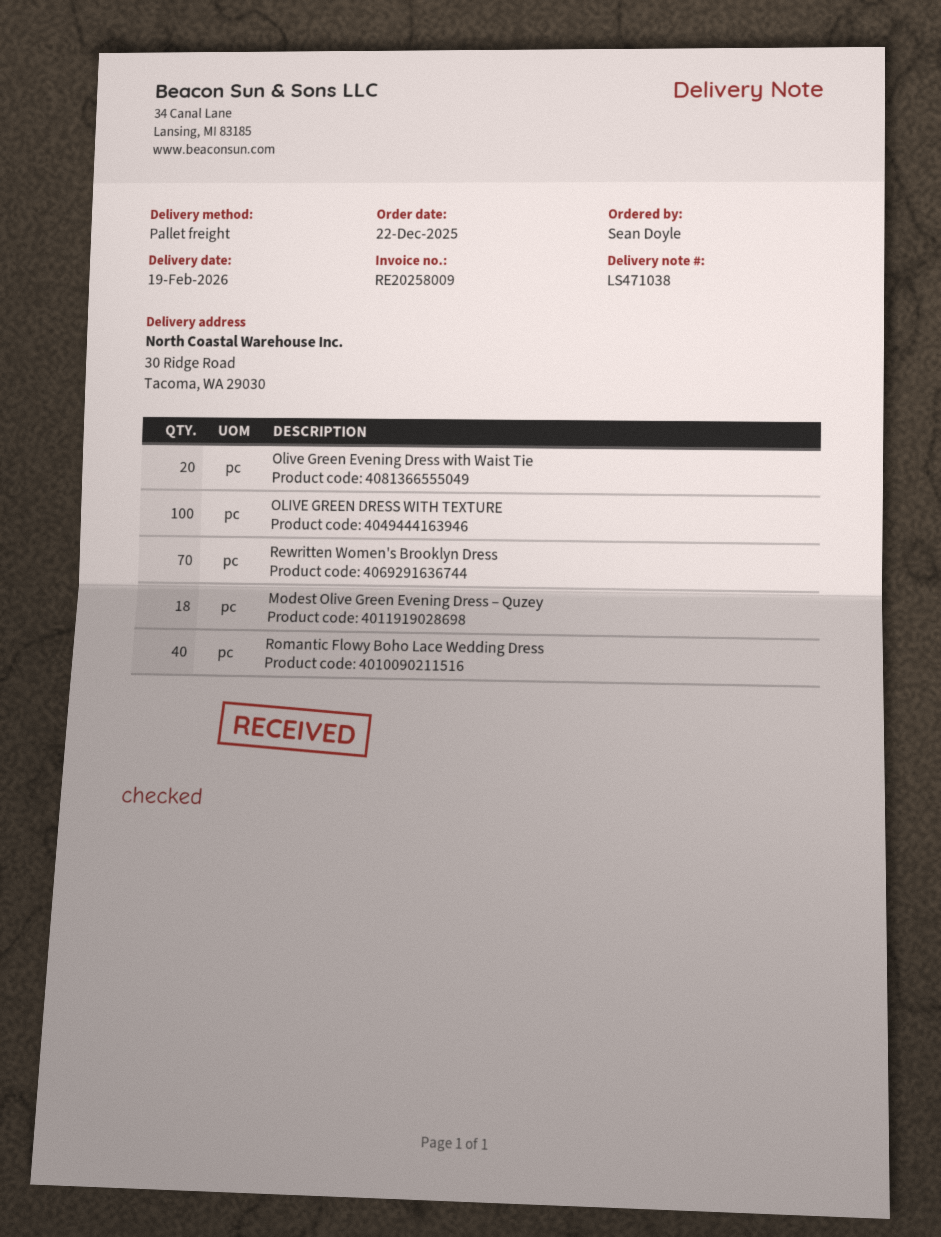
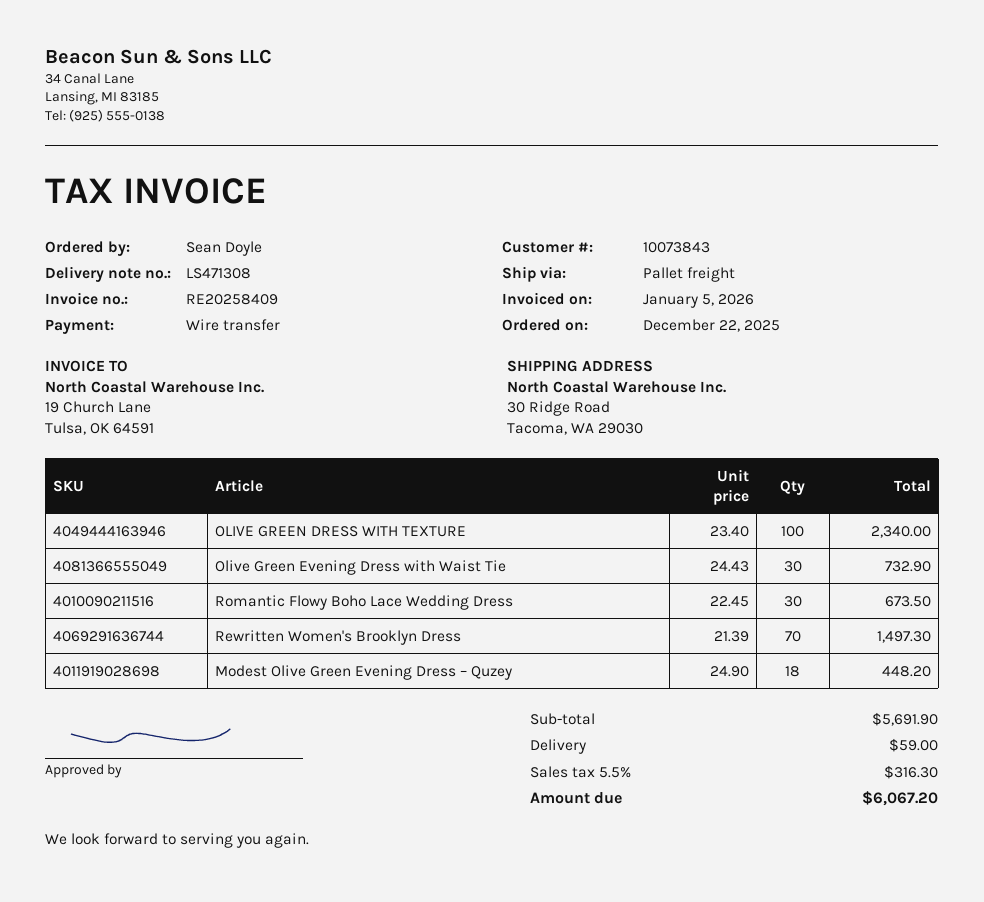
delivery note number: LS471038 -> LS471308
invoice number: RE20258009 -> RE20258409
Olive Green Evening Dress with Waist Tie: 20 -> 30
Romantic Flowy Boho Lace Wedding Dress: 40 -> 30

